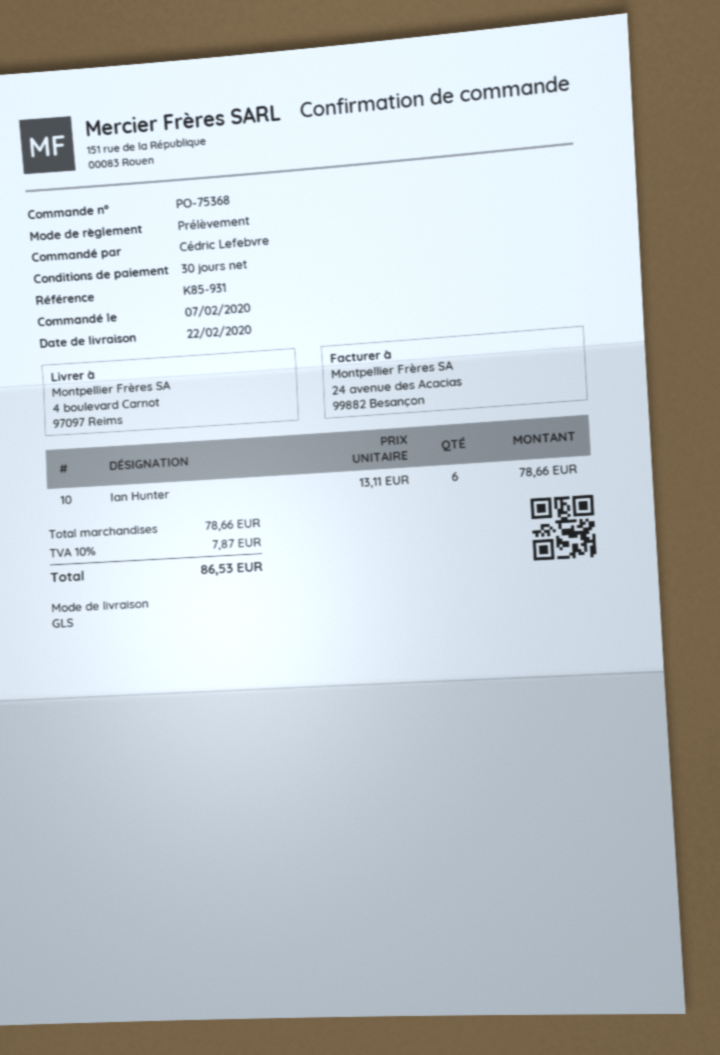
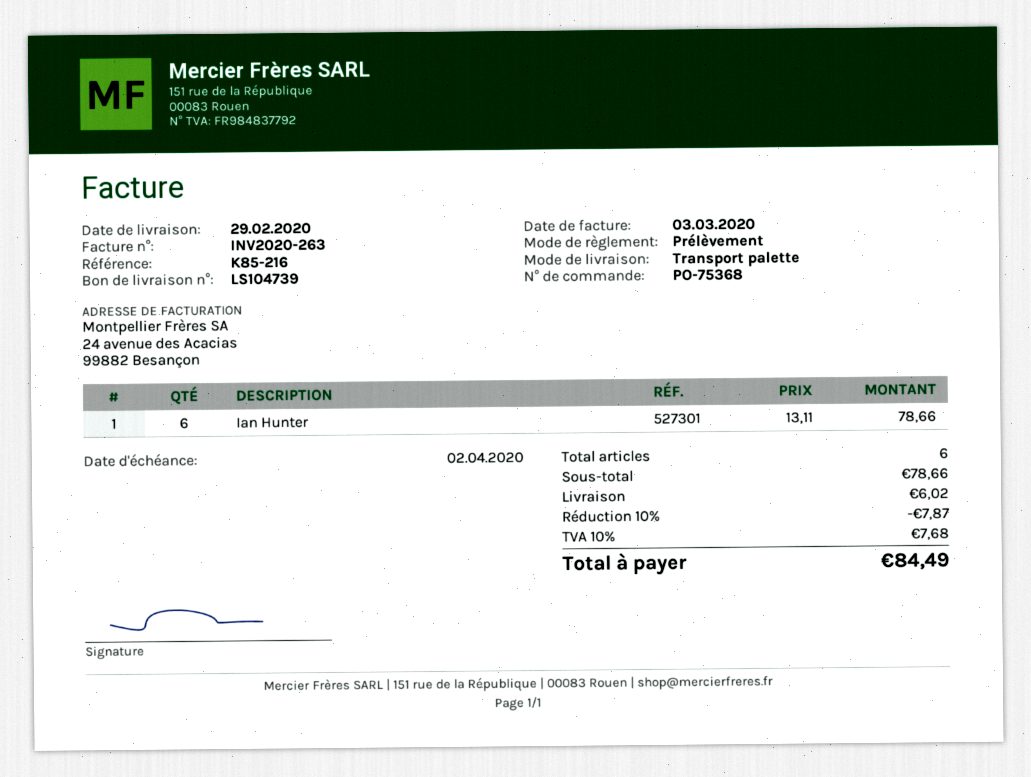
delivery date: 2020-02-22 -> 2020-02-29
reference: K85-931 -> K85-216
shipping method: GLS -> pallet freight
discount: none -> 10% = 7.87
shipping: none -> 6.02
tax: 10% = 7.87 -> 10% = 7.68
total: 86.53 -> 84.49

